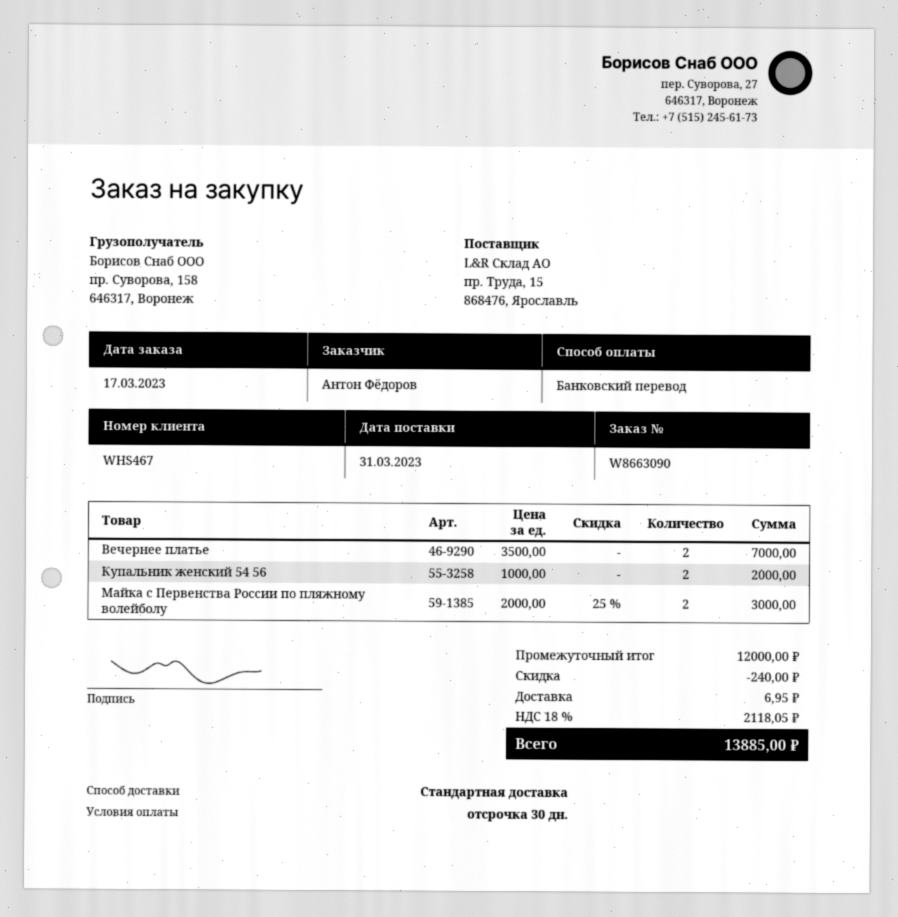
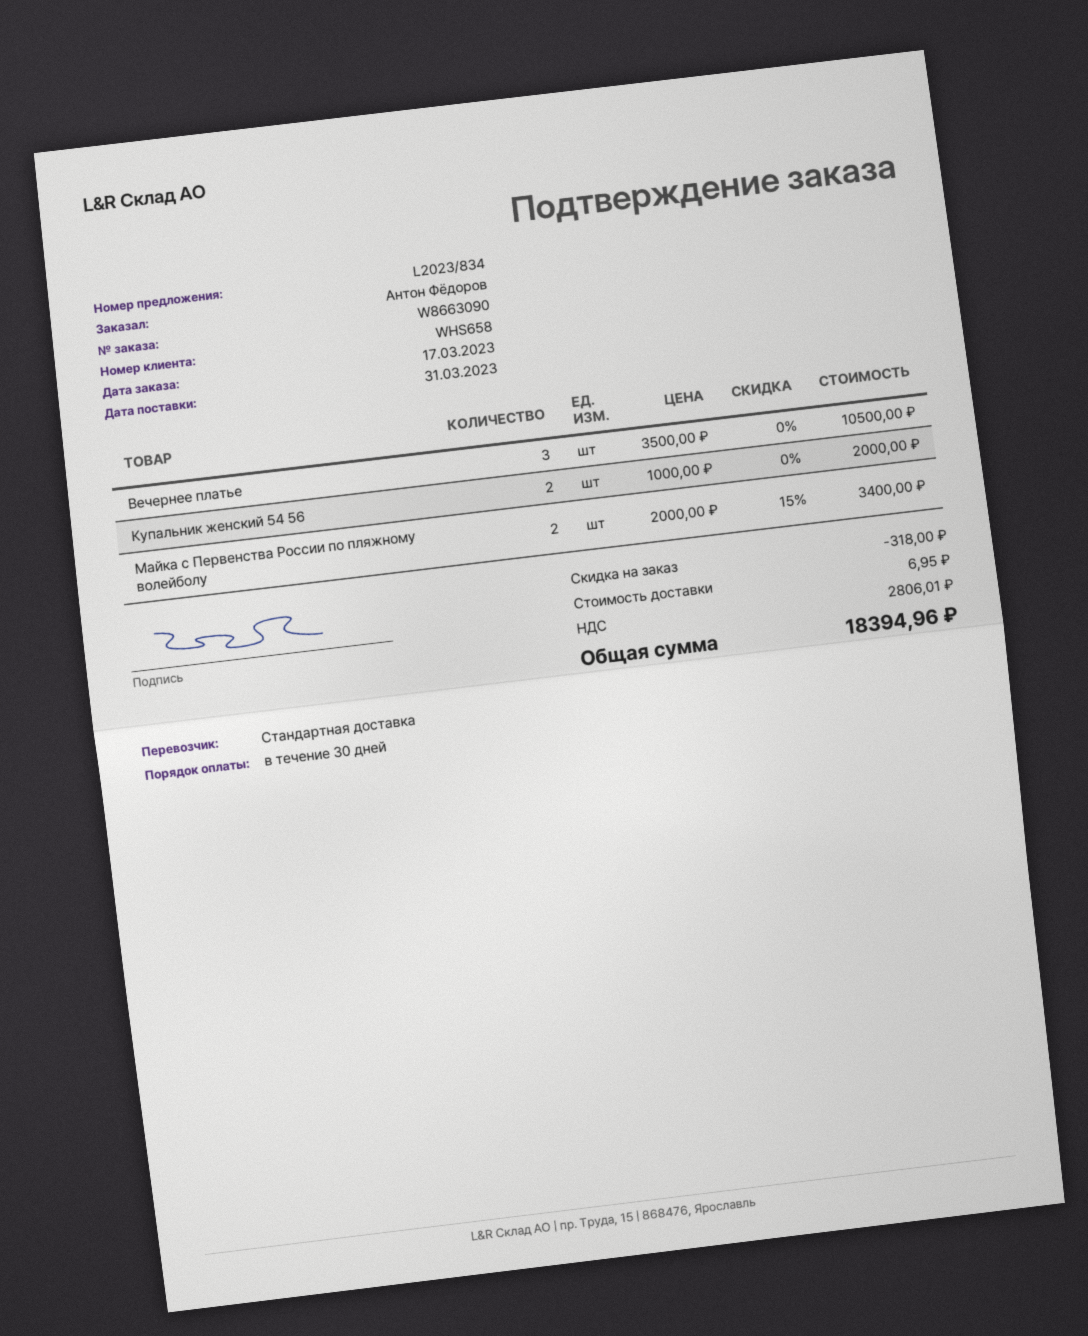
customer number: WHS467 -> WHS658
Вечернее платье: 2 x 3500.00 = 7000.00 -> 3 x 3500.00 = 10500.00
Майка с Первенства России по пляжному волейболу: 2 x 2000.00 - 25% = 3000.00 -> 2 x 2000.00 - 15% = 3400.00
discount: 240.00 -> 318.00
tax: 2118.05 -> 2806.01
total: 13885.00 -> 18394.96

